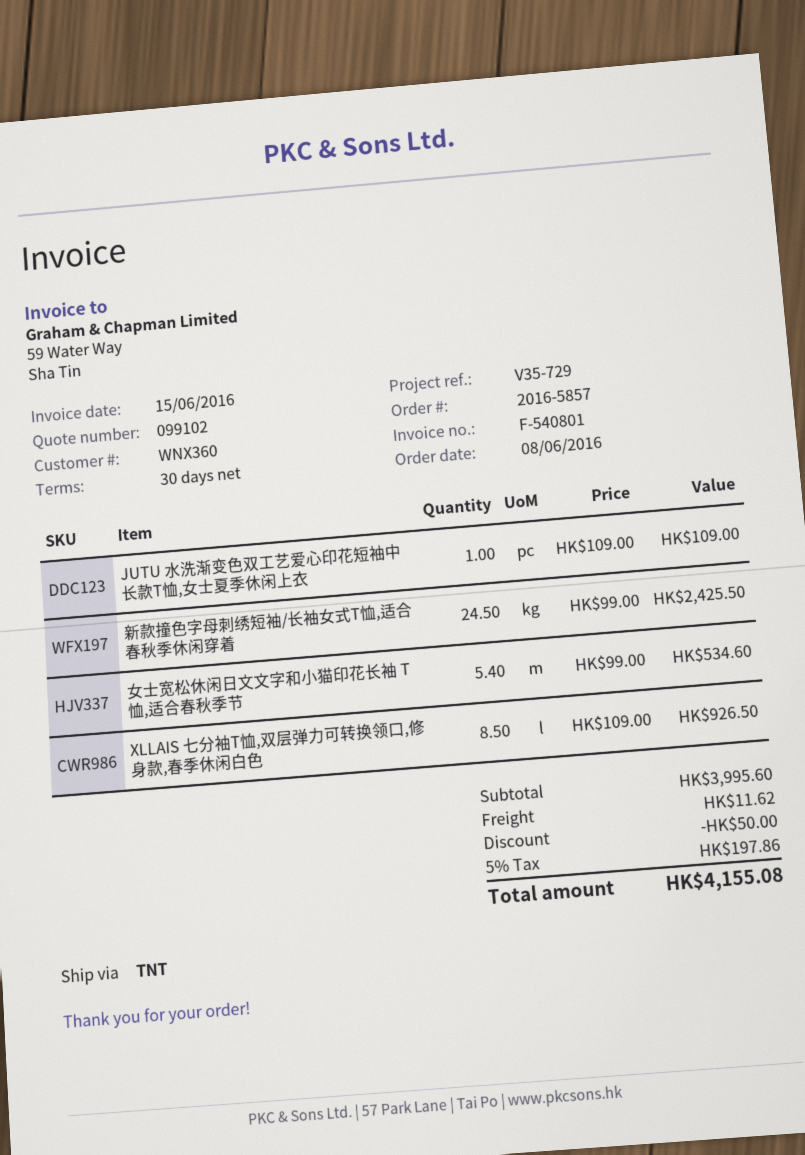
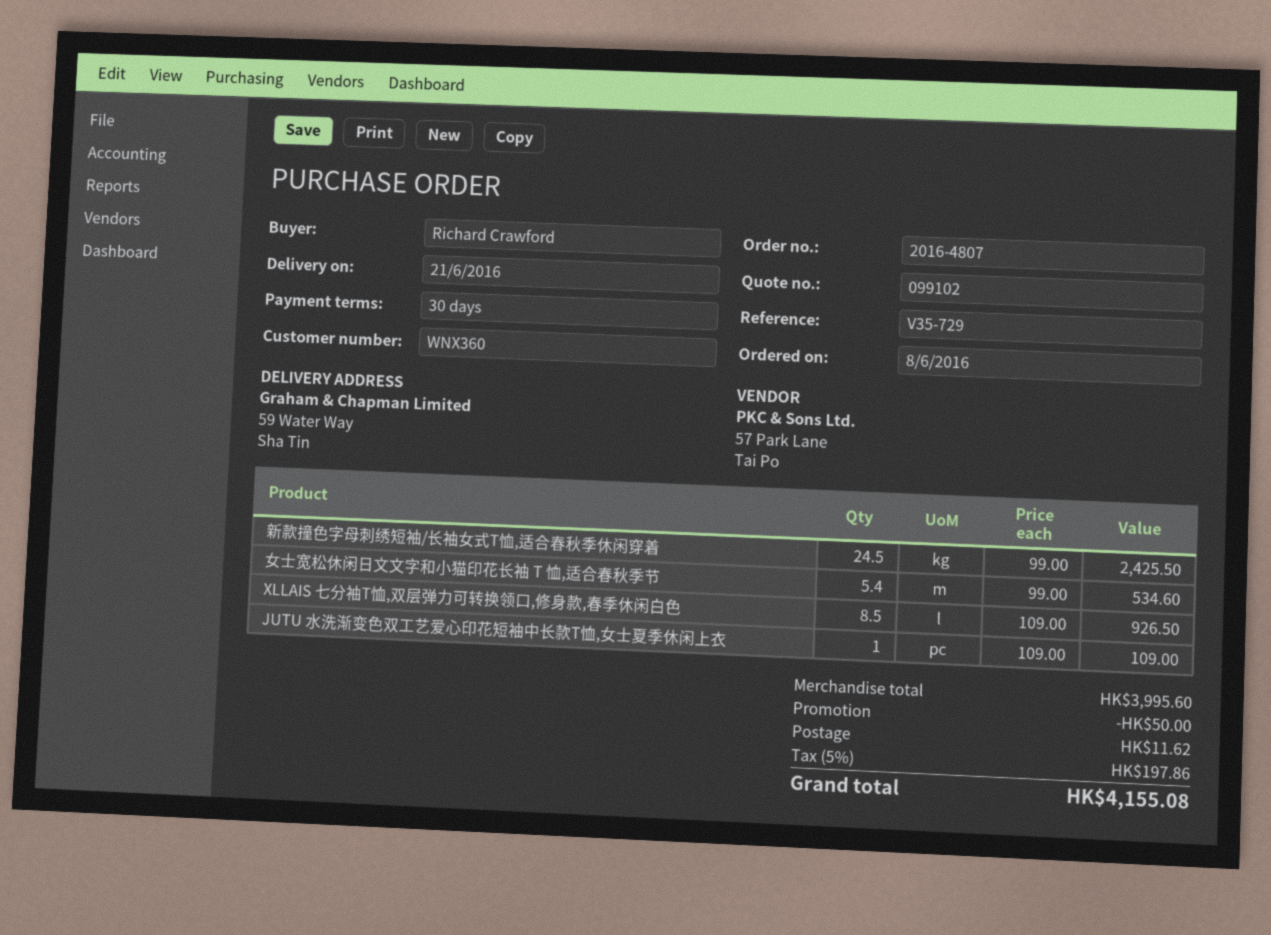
order number: 2016-5857 -> 2016-4807

